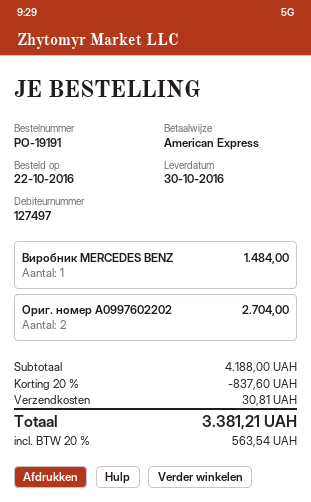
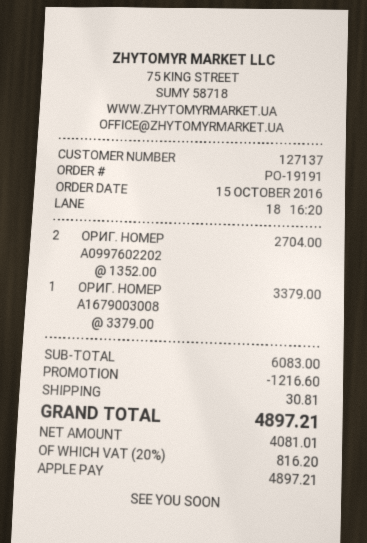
order date: 2016-10-22 -> 2016-10-15
customer number: 127497 -> 127137
payment method: American Express -> Apple Pay
Виробник MERCEDES BENZ: 1 for 1484.00 -> none
ОРИГ. НОМЕР A1679003008: none -> 1 for 3379.00
subtotal: 4188.00 -> 6083.00
discount: 837.60 -> 1216.60
tax: 20% = 563.54 -> 20% = 816.20
total: 3381.21 -> 4897.21

